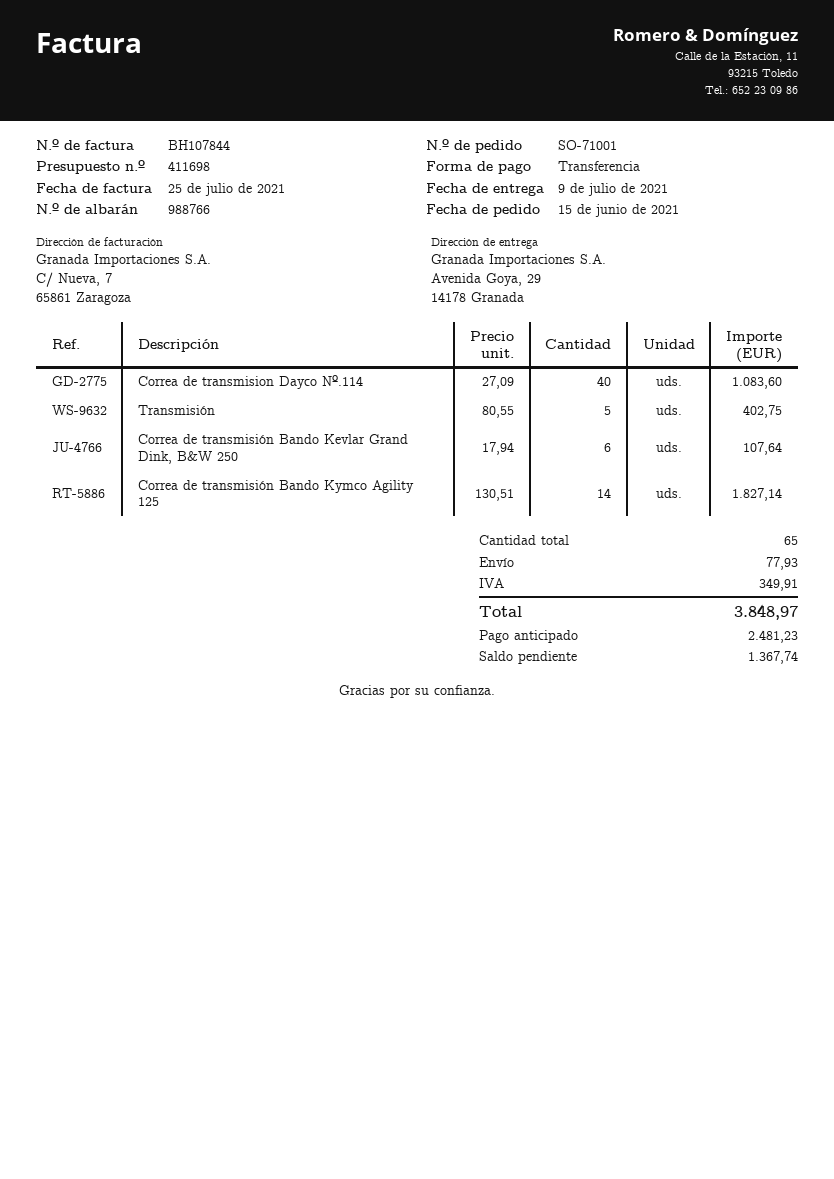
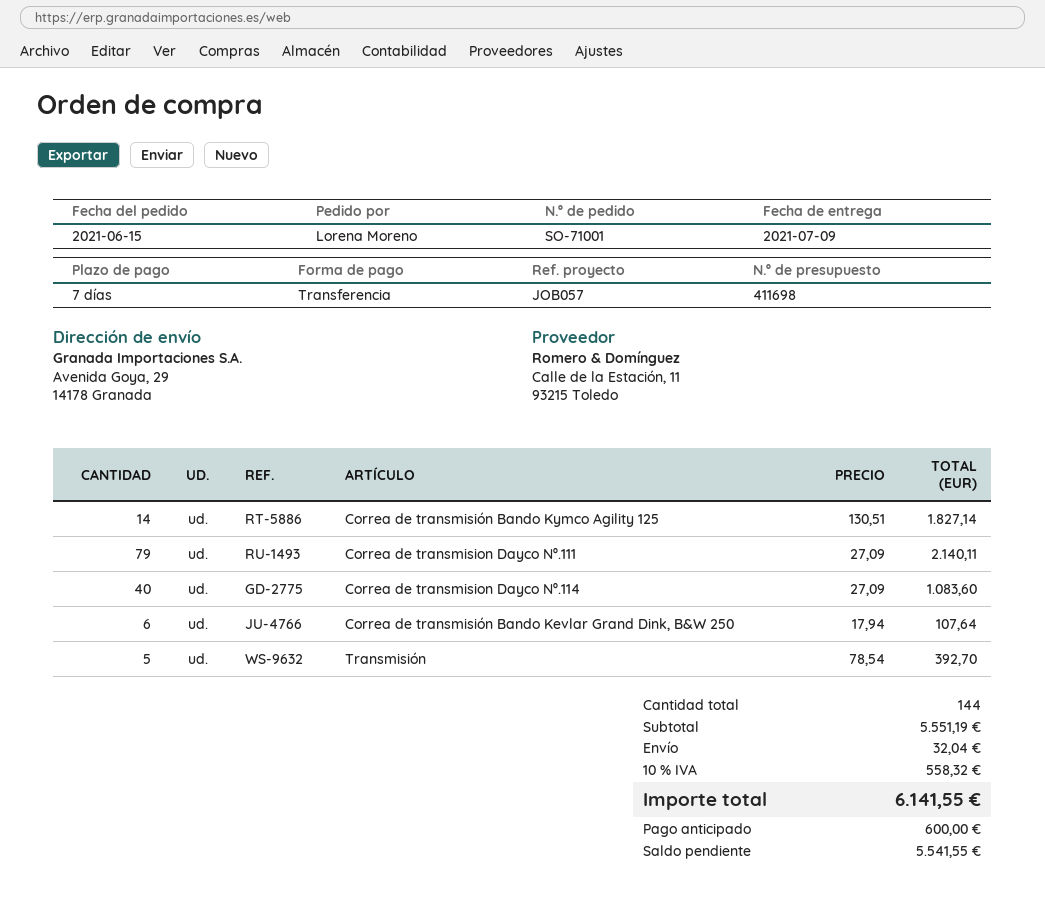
Transmisión: 5 x 80.55 = 402.75 -> 5 x 78.54 = 392.70
Correa de transmision Dayco Nº.111: none -> 79 x 27.09 = 2140.11
total quantity: 65 -> 144
shipping: 77.93 -> 32.04
tax: 349.91 -> 558.32
total: 3848.97 -> 6141.55
deposit: 2481.23 -> 600.00
balance: 1367.74 -> 5541.55

